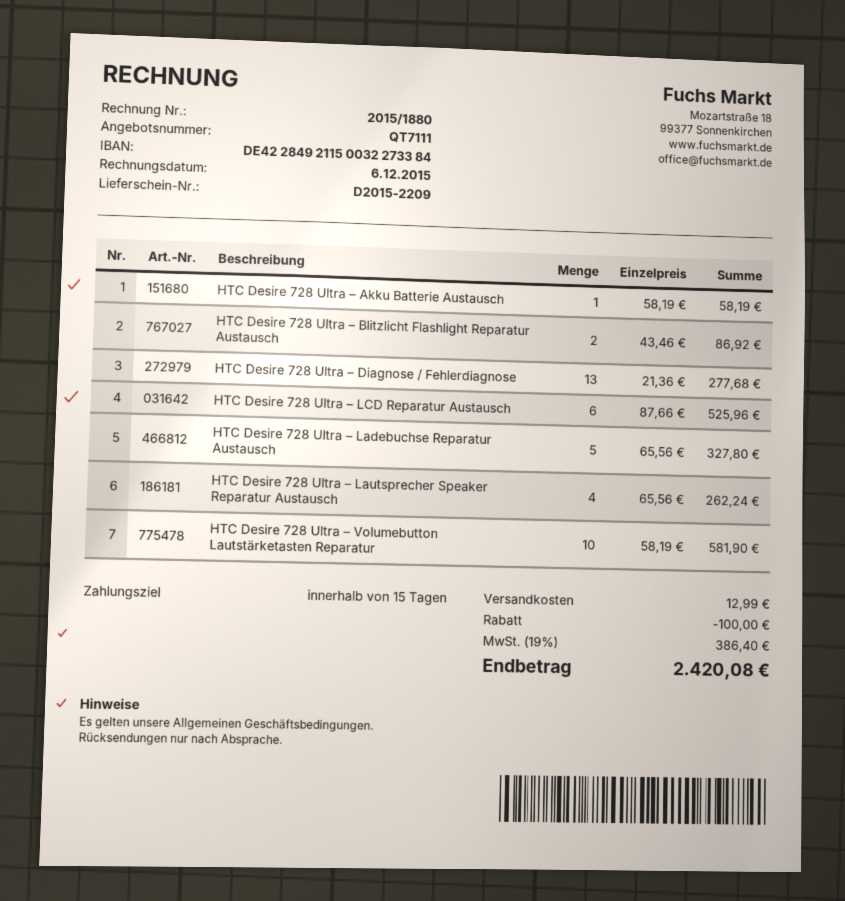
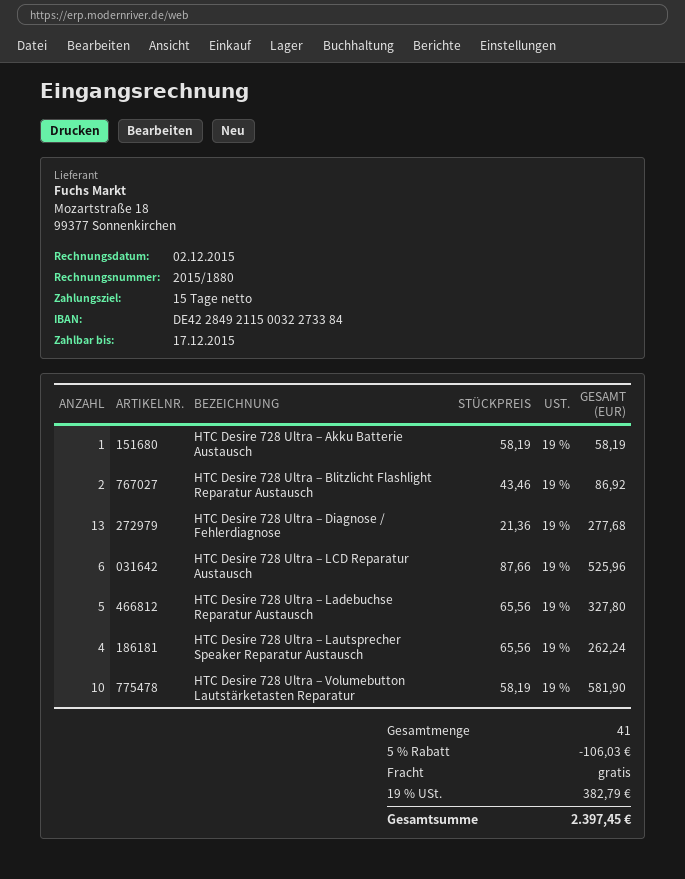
invoice date: 2015-12-06 -> 2015-12-02
discount: 100.00 -> 106.03
shipping: 12.99 -> 0.00
tax: 19% = 386.40 -> 19% = 382.79
total: 2420.08 -> 2397.45

